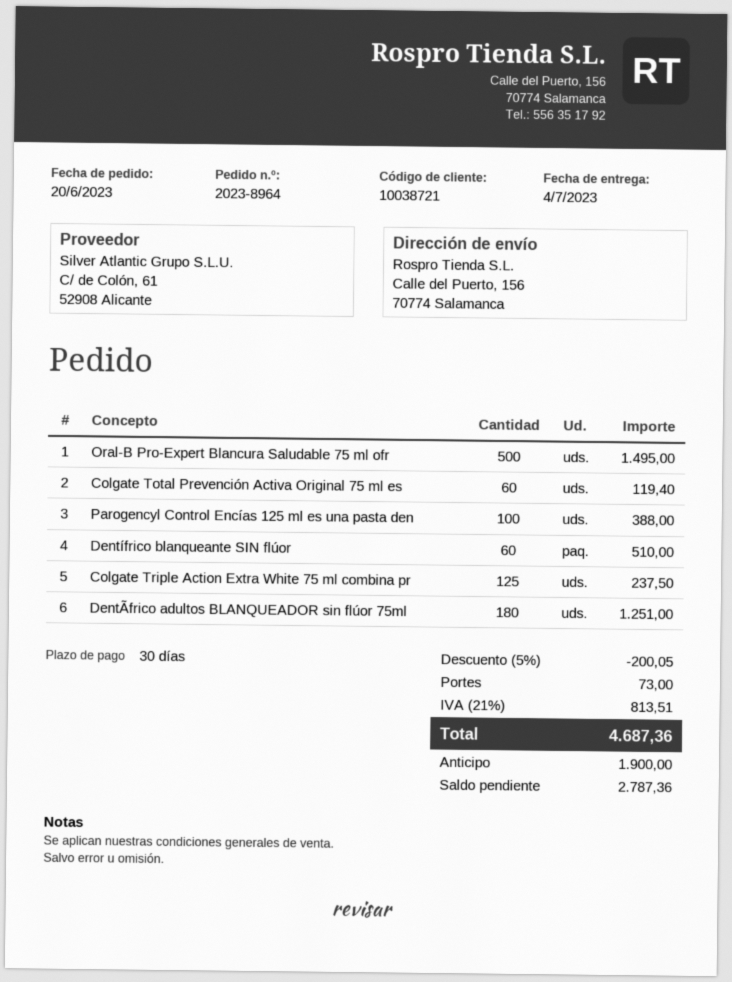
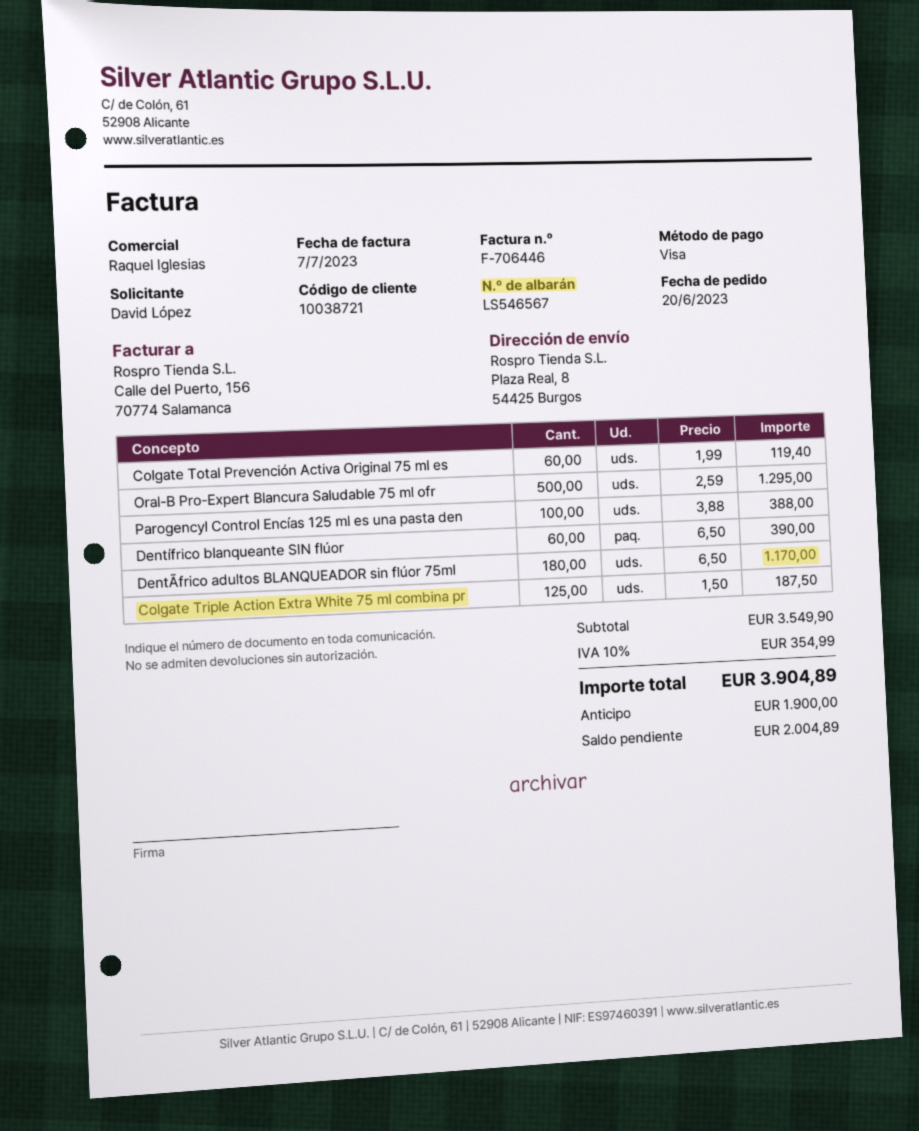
ship to: Calle del Puerto, 156, 70774 Salamanca -> Plaza Real, 8, 54425 Burgos
Oral‑B Pro‑Expert Blancura Saludable 75 ml ofr: 500 for 1495.00 -> 500 for 1295.00
Dentífrico blanqueante SIN flúor: 60 for 510.00 -> 60 for 390.00
Colgate Triple Action Extra White 75 ml combina pr: 125 for 237.50 -> 125 for 187.50
DentÃfrico adultos BLANQUEADOR sin flúor 75ml: 180 for 1251.00 -> 180 for 1170.00
discount: 5% = 200.05 -> none
shipping: 73.00 -> none
tax: 21% = 813.51 -> 10% = 354.99
total: 4687.36 -> 3904.89
balance: 2787.36 -> 2004.89

